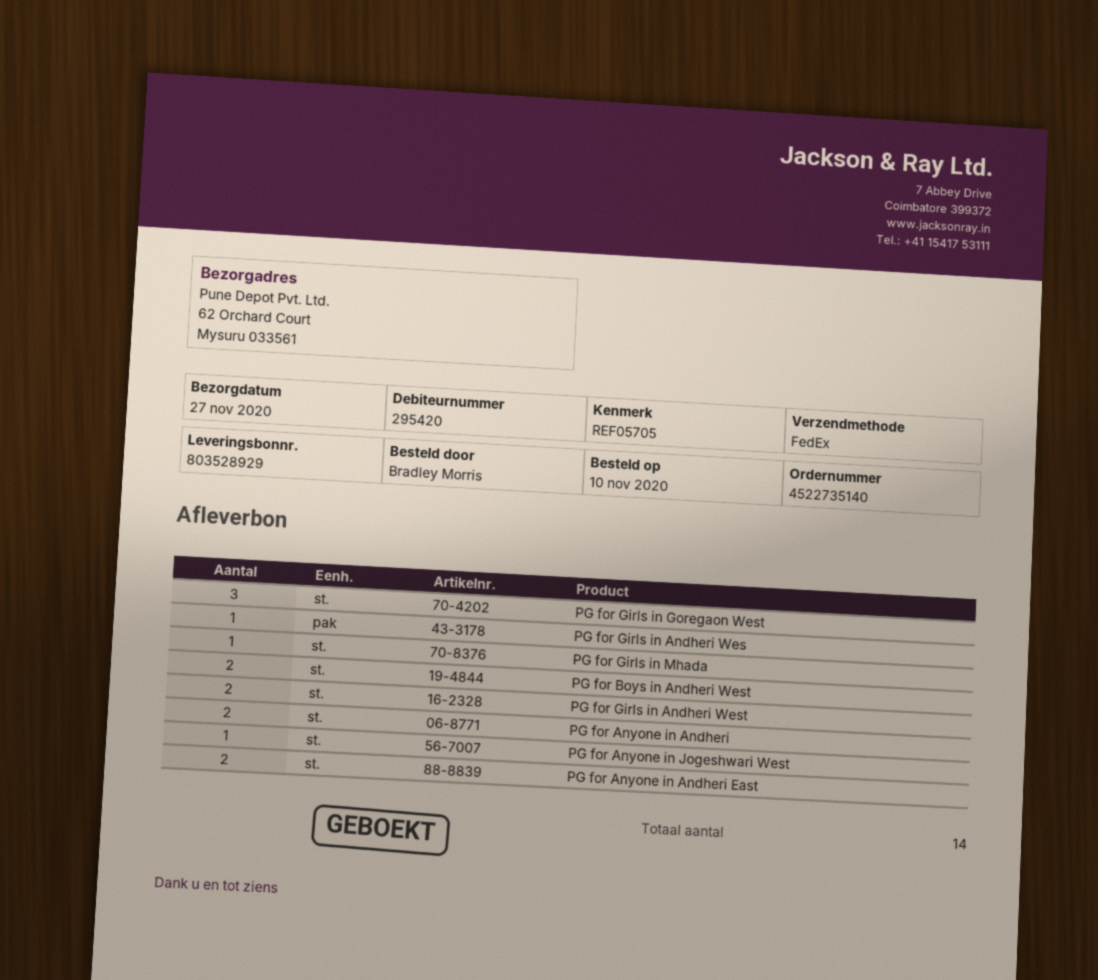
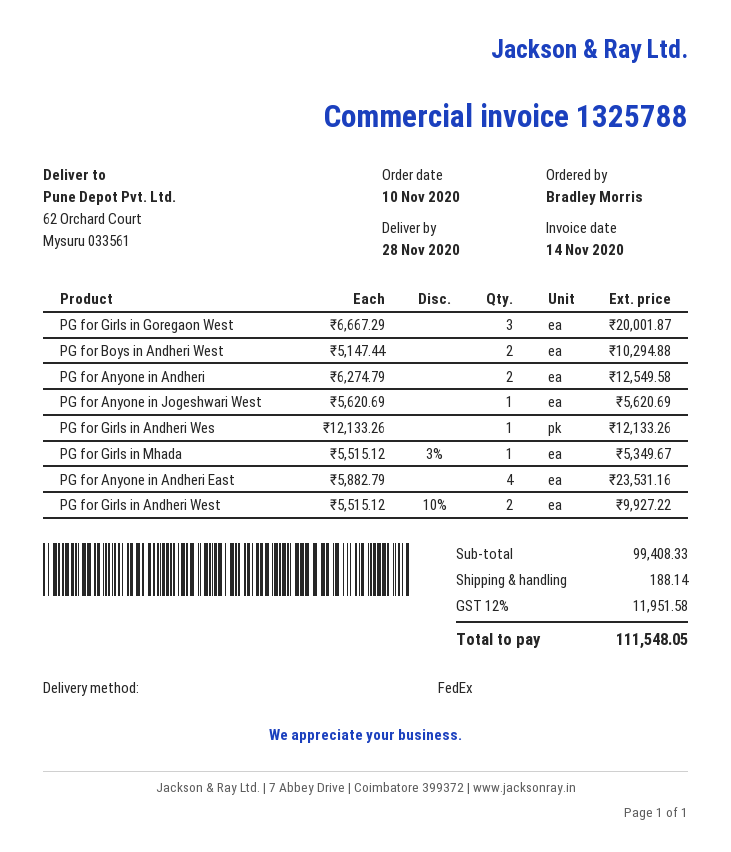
delivery date: 2020-11-27 -> 2020-11-28
PG for Anyone in Andheri East: 2 -> 4

